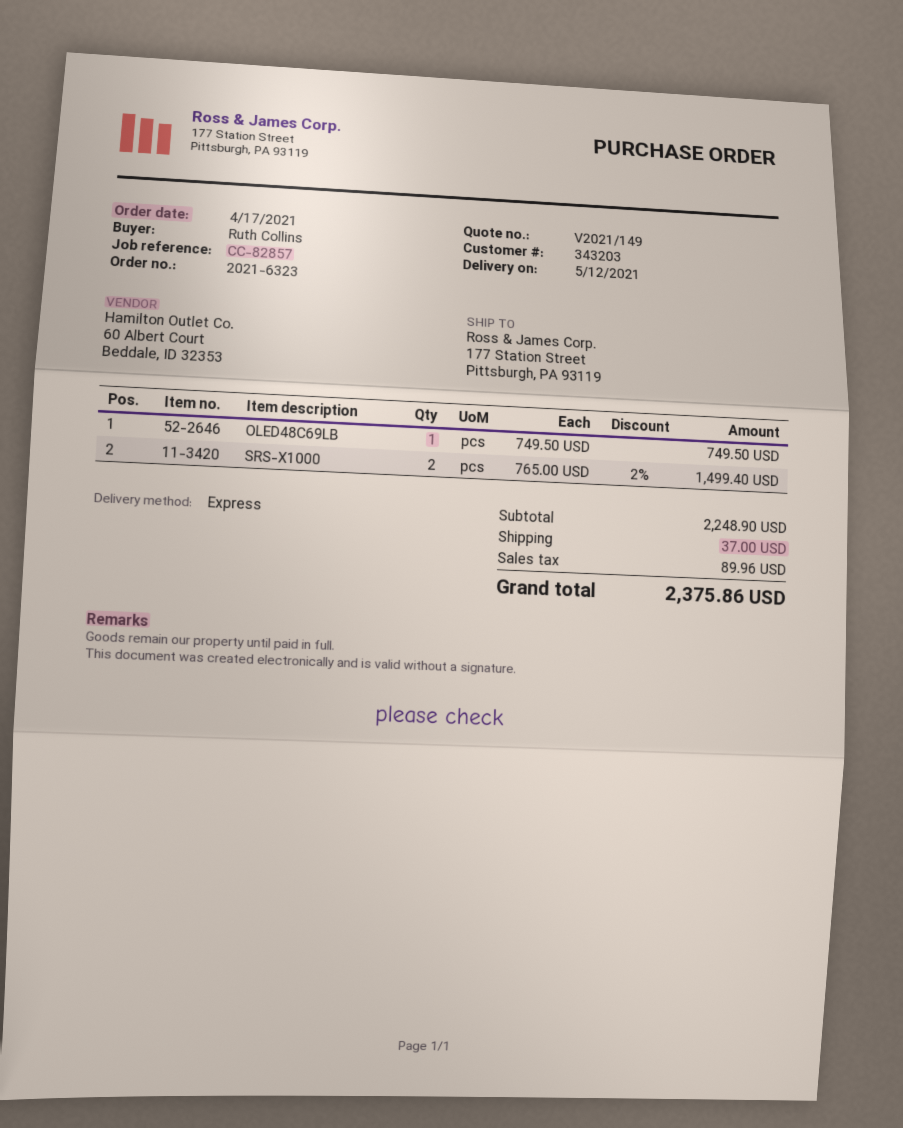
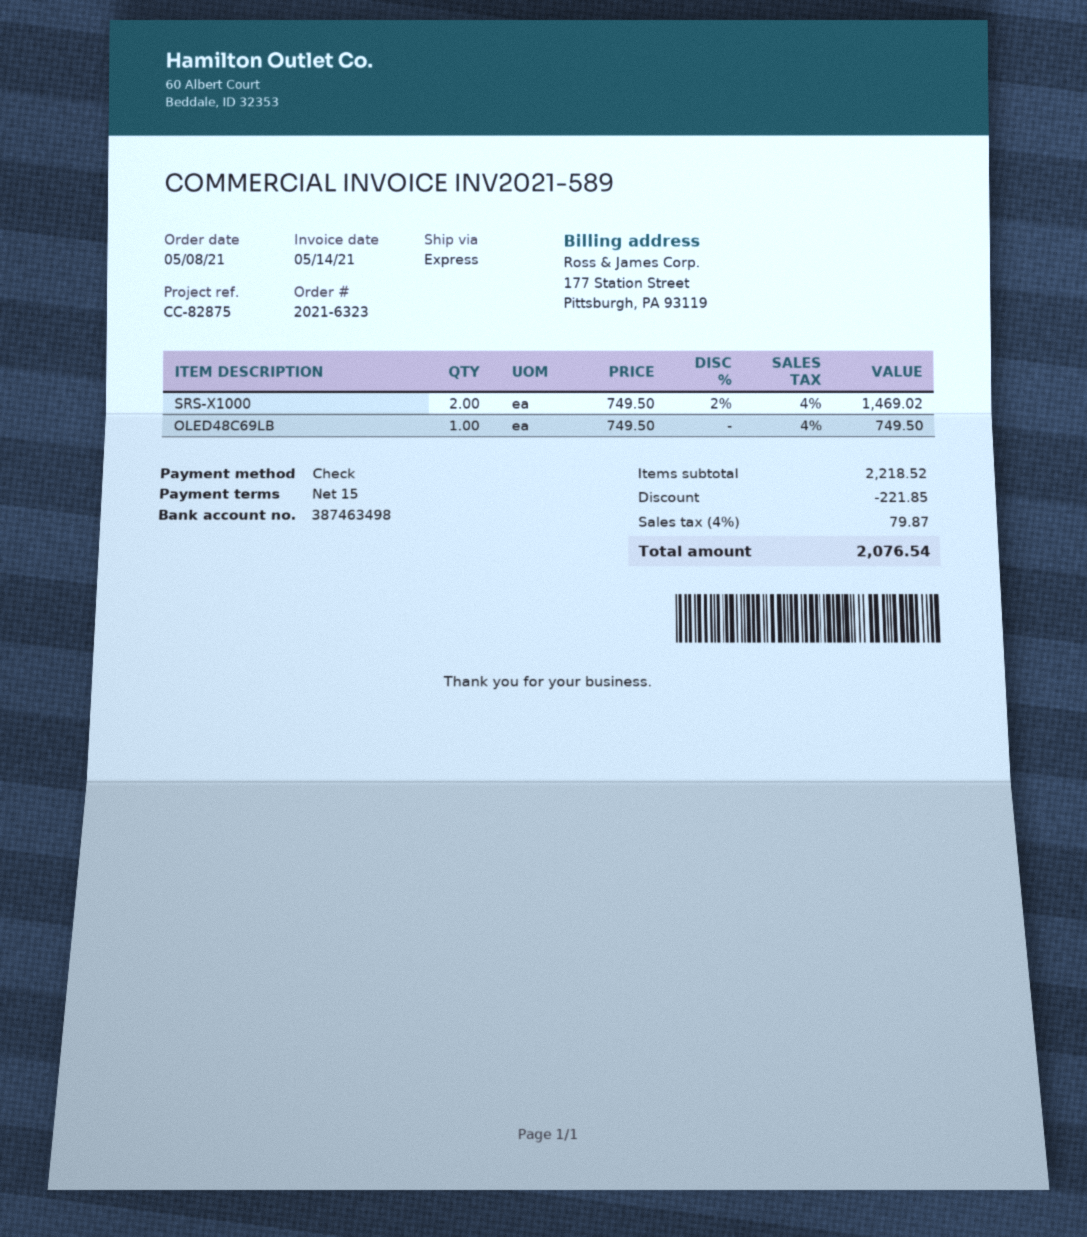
order date: 2021-04-17 -> 2021-05-08
reference: CC-82857 -> CC-82875
SRS-X1000: 2 x 765.00 - 2% = 1499.40 -> 2 x 749.50 - 2% = 1469.02
subtotal: 2248.90 -> 2218.52
discount: none -> 221.85
shipping: 37.00 -> none
tax: 89.96 -> 79.87
total: 2375.86 -> 2076.54

